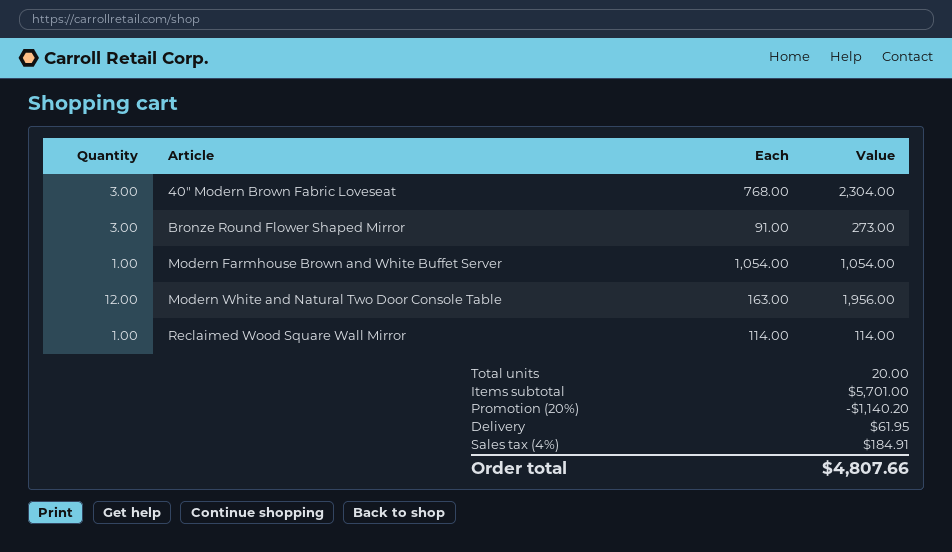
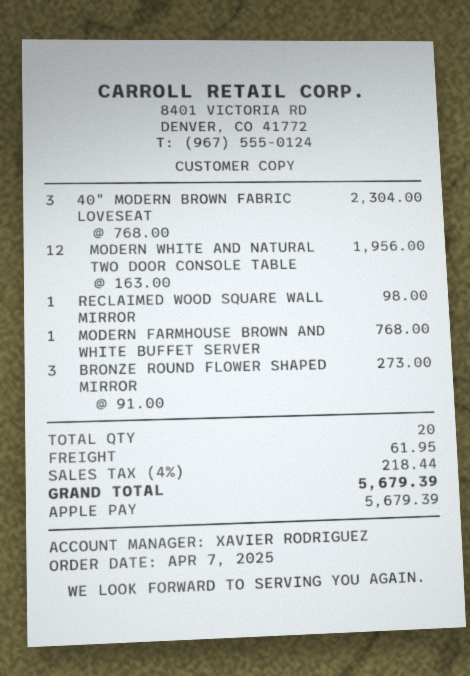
Modern Farmhouse Brown and White Buffet Server: 1 x 1054.00 = 1054.00 -> 1 x 768.00 = 768.00
Reclaimed Wood Square Wall Mirror: 1 x 114.00 = 114.00 -> 1 x 98.00 = 98.00
discount: 20% = 1140.20 -> none
tax: 4% = 184.91 -> 4% = 218.44
total: 4807.66 -> 5679.39

